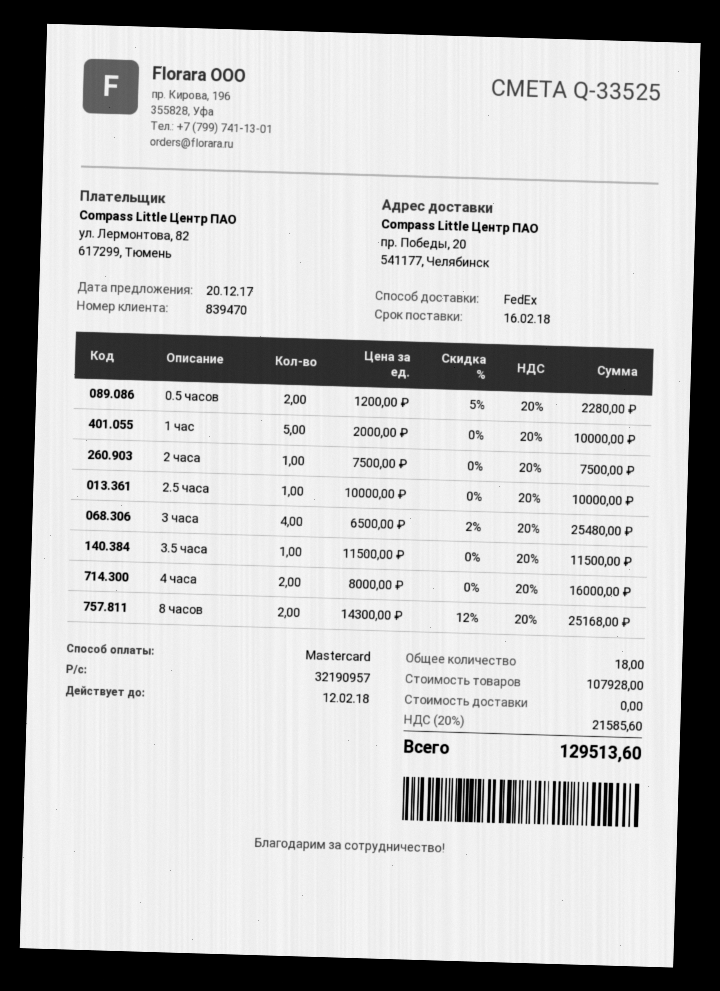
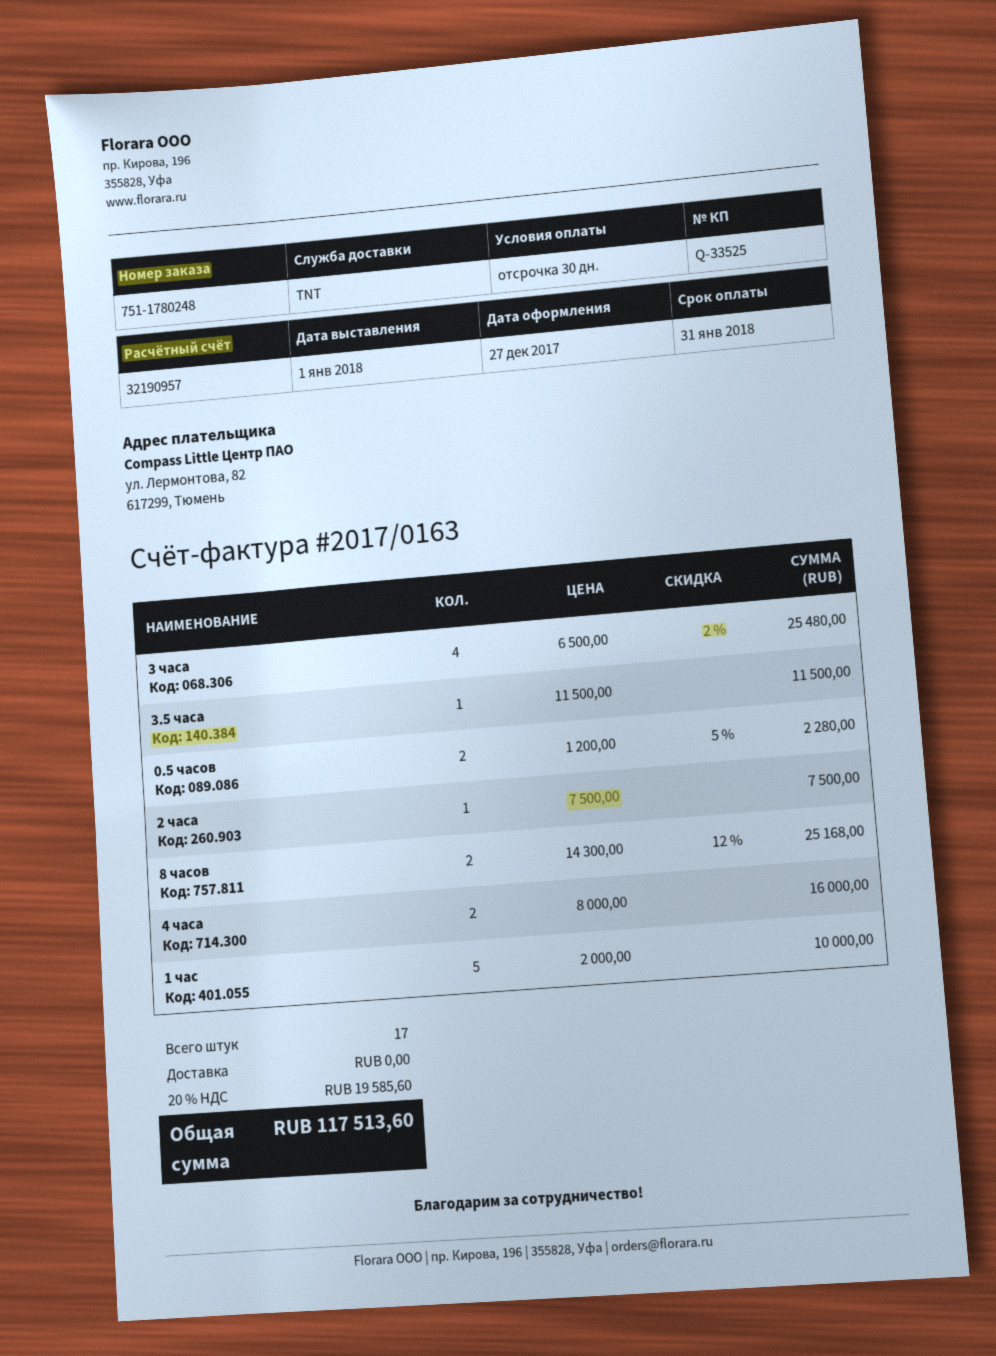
shipping method: FedEx -> TNT
2.5 часа: 1 x 10000.00 = 10000.00 -> none
total quantity: 18 -> 17
tax: 20% = 21585.60 -> 20% = 19585.60
total: 129513.60 -> 117513.60

